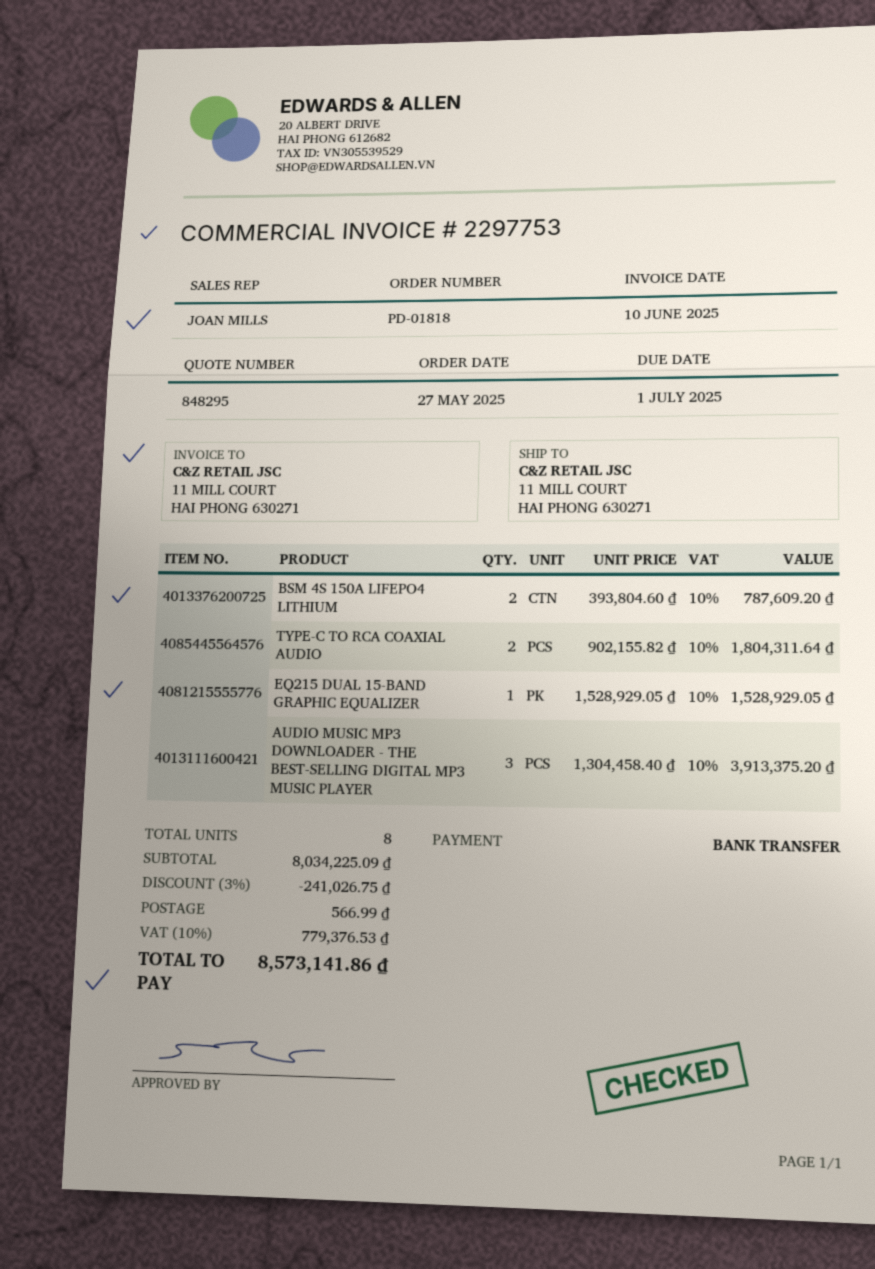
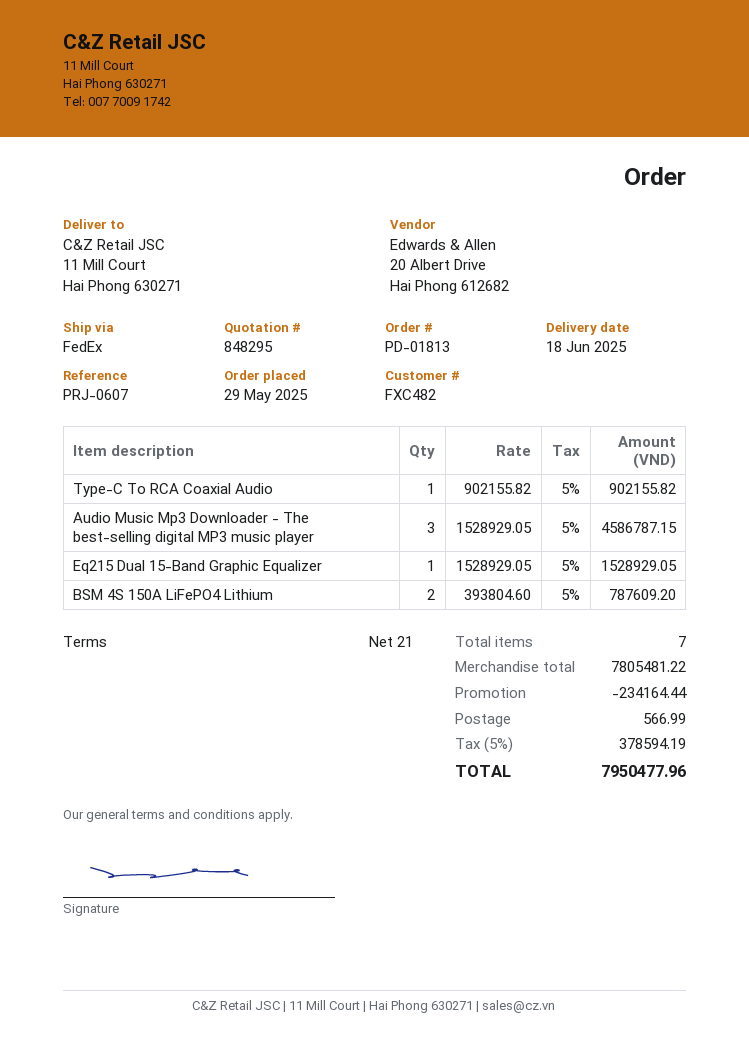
order number: PD-01818 -> PD-01813
order date: 2025-05-27 -> 2025-05-29
TYPE-C TO RCA COAXIAL AUDIO: 2 x 902155.82 = 1804311.64 -> 1 x 902155.82 = 902155.82
AUDIO MUSIC MP3 DOWNLOADER - THE BEST-SELLING DIGITAL MP3 MUSIC PLAYER: 3 x 1304458.40 = 3913375.20 -> 3 x 1528929.05 = 4586787.15
total quantity: 8 -> 7
subtotal: 8034225.09 -> 7805481.22
discount: 241026.75 -> 234164.44
tax: 10% = 779376.53 -> 5% = 378594.19
total: 8573141.86 -> 7950477.96

